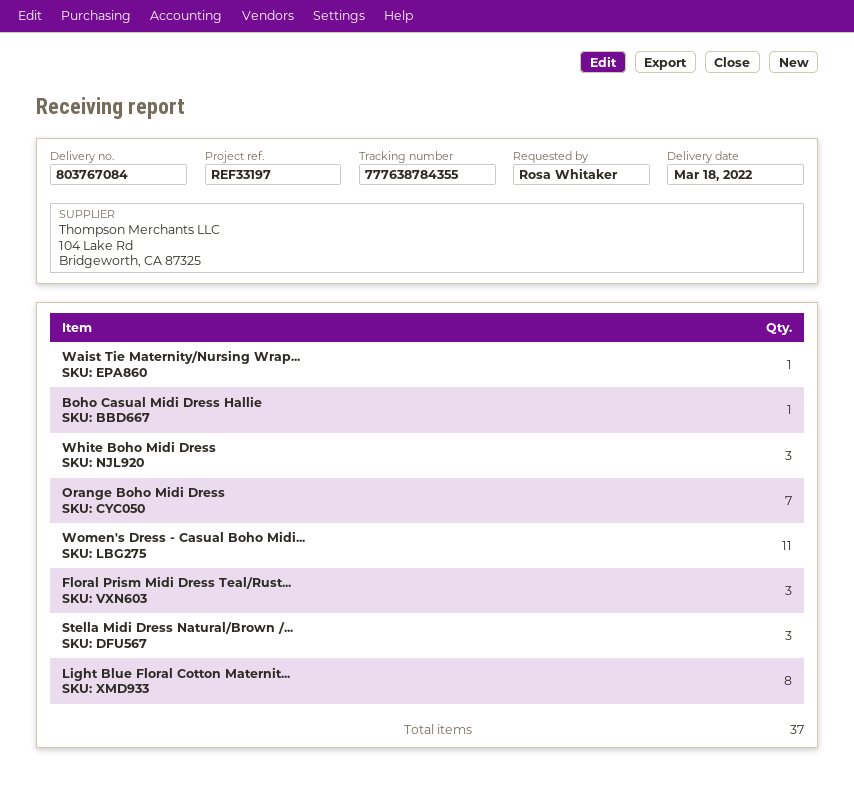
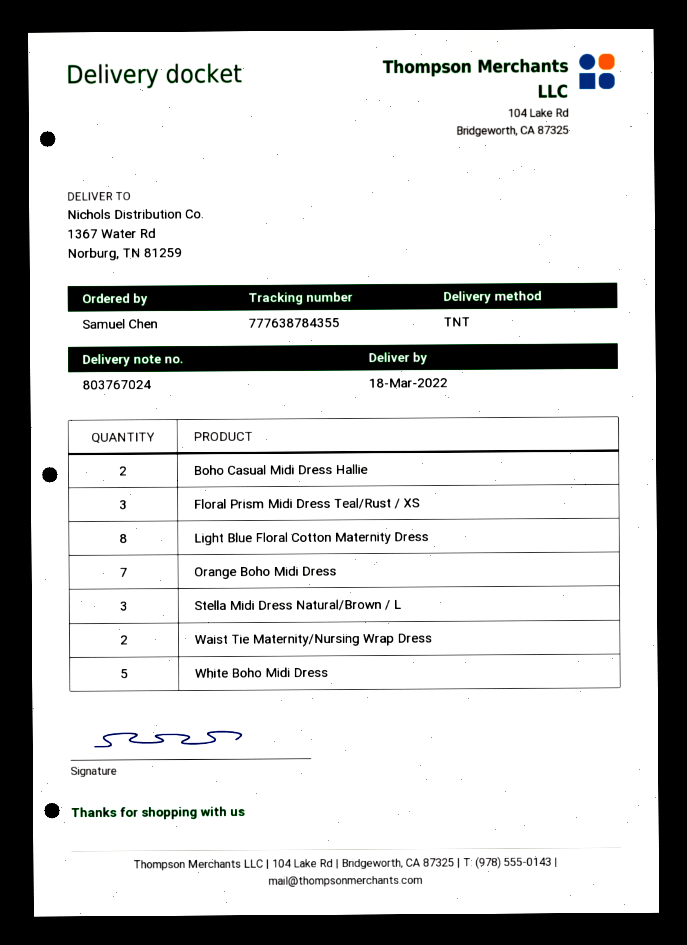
delivery note number: 803767084 -> 803767024
ordered by: Rosa Whitaker -> Samuel Chen
Waist Tie Maternity/Nursing Wrap...: 1 -> 2
Boho Casual Midi Dress Hallie: 1 -> 2
White Boho Midi Dress: 3 -> 5
Women's Dress - Casual Boho Midi...: 11 -> none

